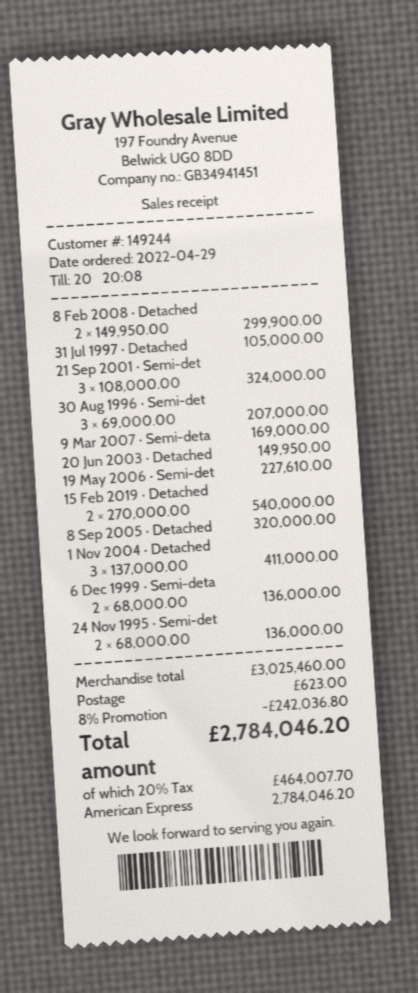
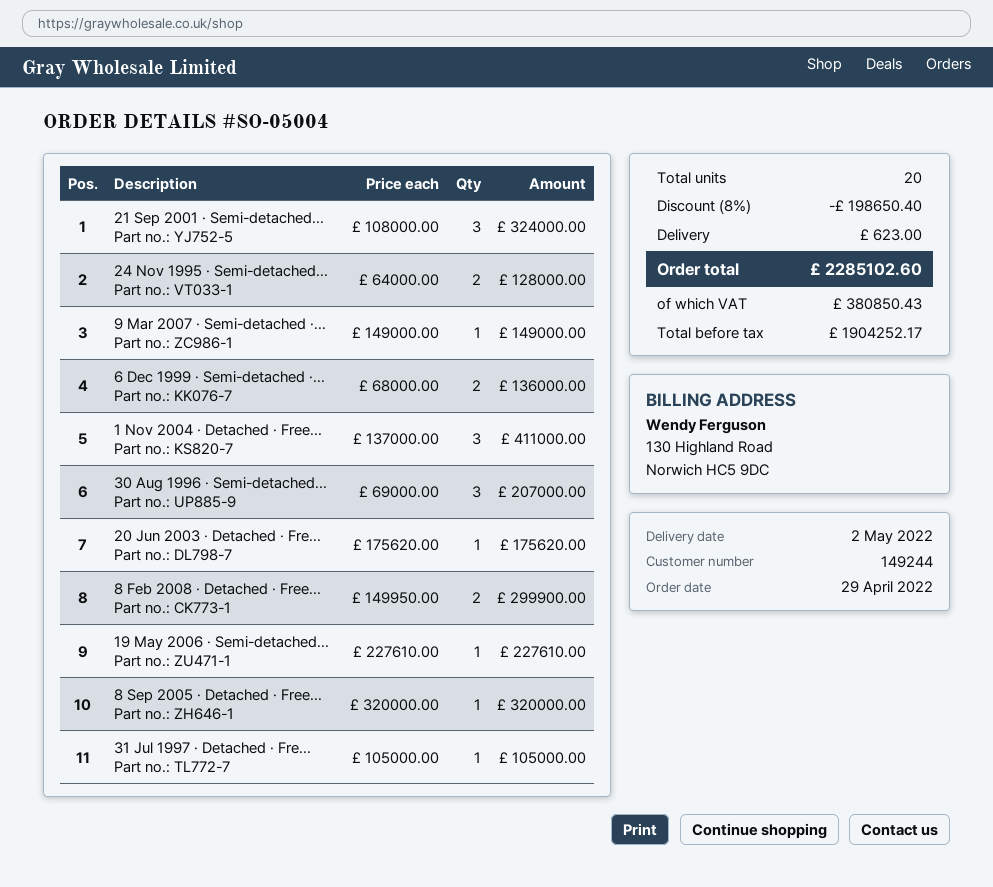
9 Mar 2007 · Semi-deta: 1 x 169000.00 = 169000.00 -> 1 x 149000.00 = 149000.00
20 Jun 2003 · Detached: 1 x 149950.00 = 149950.00 -> 1 x 175620.00 = 175620.00
15 Feb 2019 · Detached: 2 x 270000.00 = 540000.00 -> none
24 Nov 1995 · Semi-det: 2 x 68000.00 = 136000.00 -> 2 x 64000.00 = 128000.00
discount: 8% = 242036.80 -> 8% = 198650.40
tax: 464007.70 -> 380850.43
total: 2784046.20 -> 2285102.60

